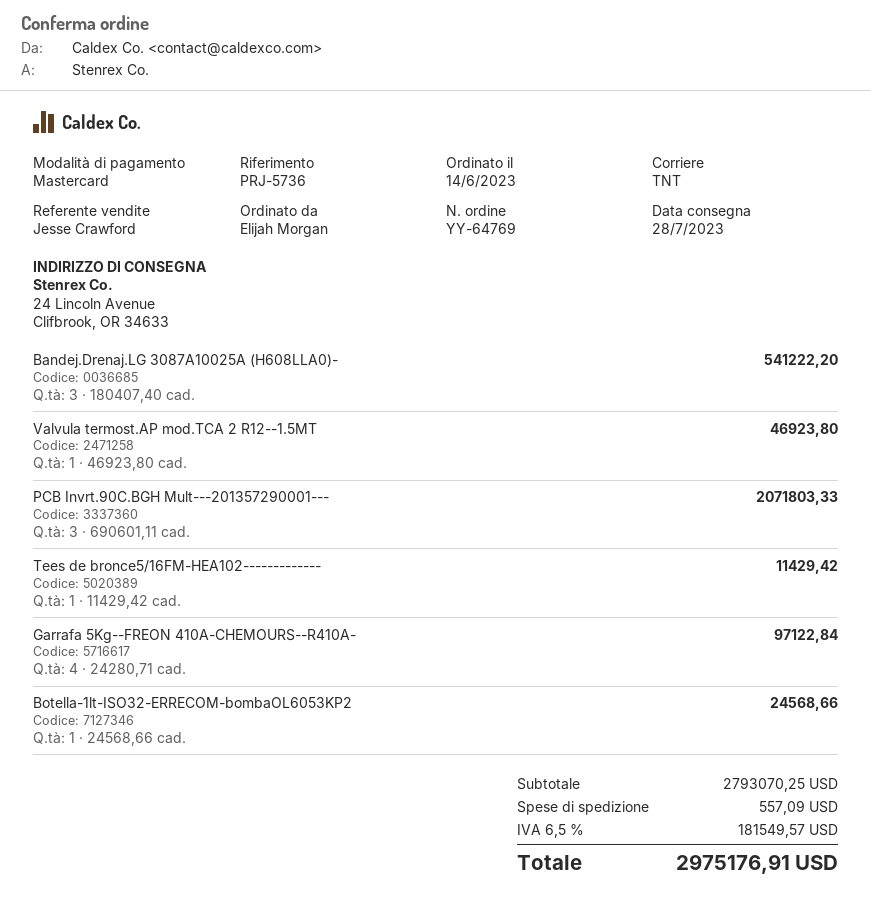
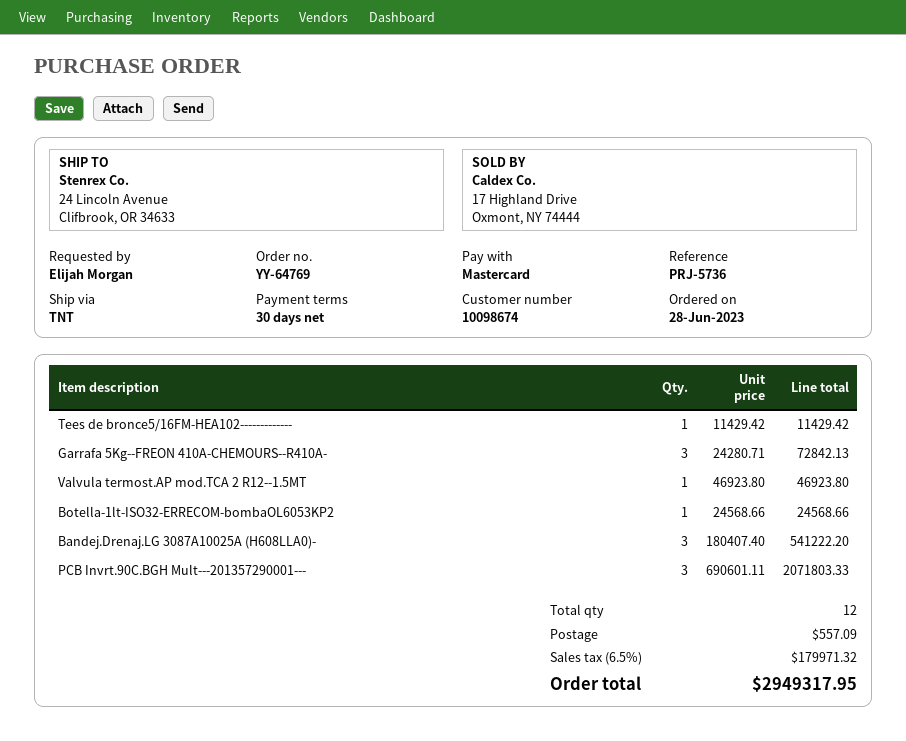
order date: 2023-06-14 -> 2023-06-28
Garrafa 5Kg--FREON 410A-CHEMOURS--R410A-: 4 x 24280.71 = 97122.84 -> 3 x 24280.71 = 72842.13
tax: 6.5% = 181549.57 -> 6.5% = 179971.32
total: 2975176.91 -> 2949317.95

